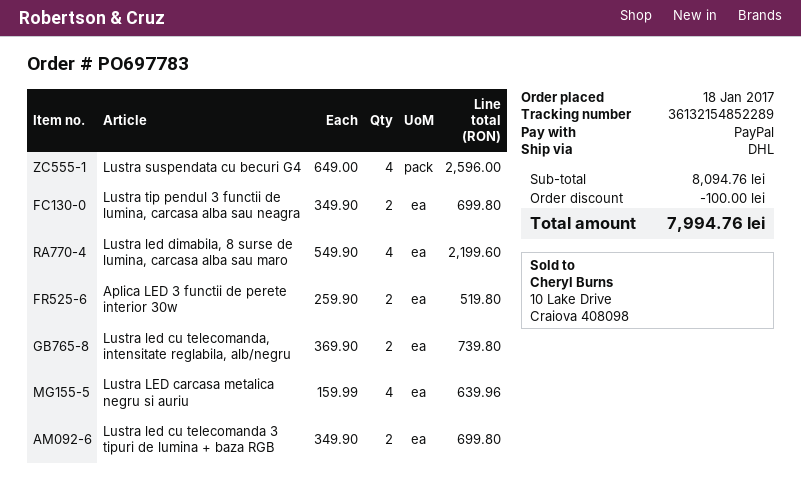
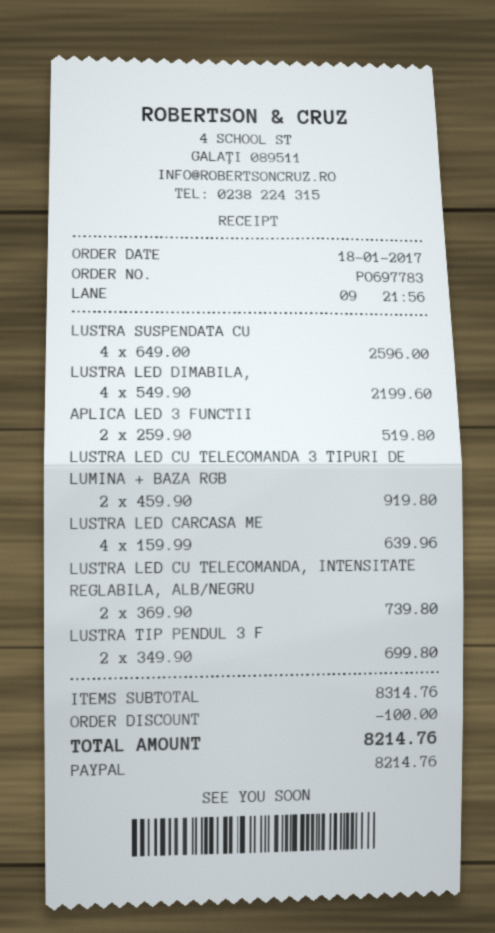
Lustra led cu telecomanda 3 tipuri de lumina + baza RGB: 2 x 349.90 = 699.80 -> 2 x 459.90 = 919.80
subtotal: 8094.76 -> 8314.76
total: 7994.76 -> 8214.76

